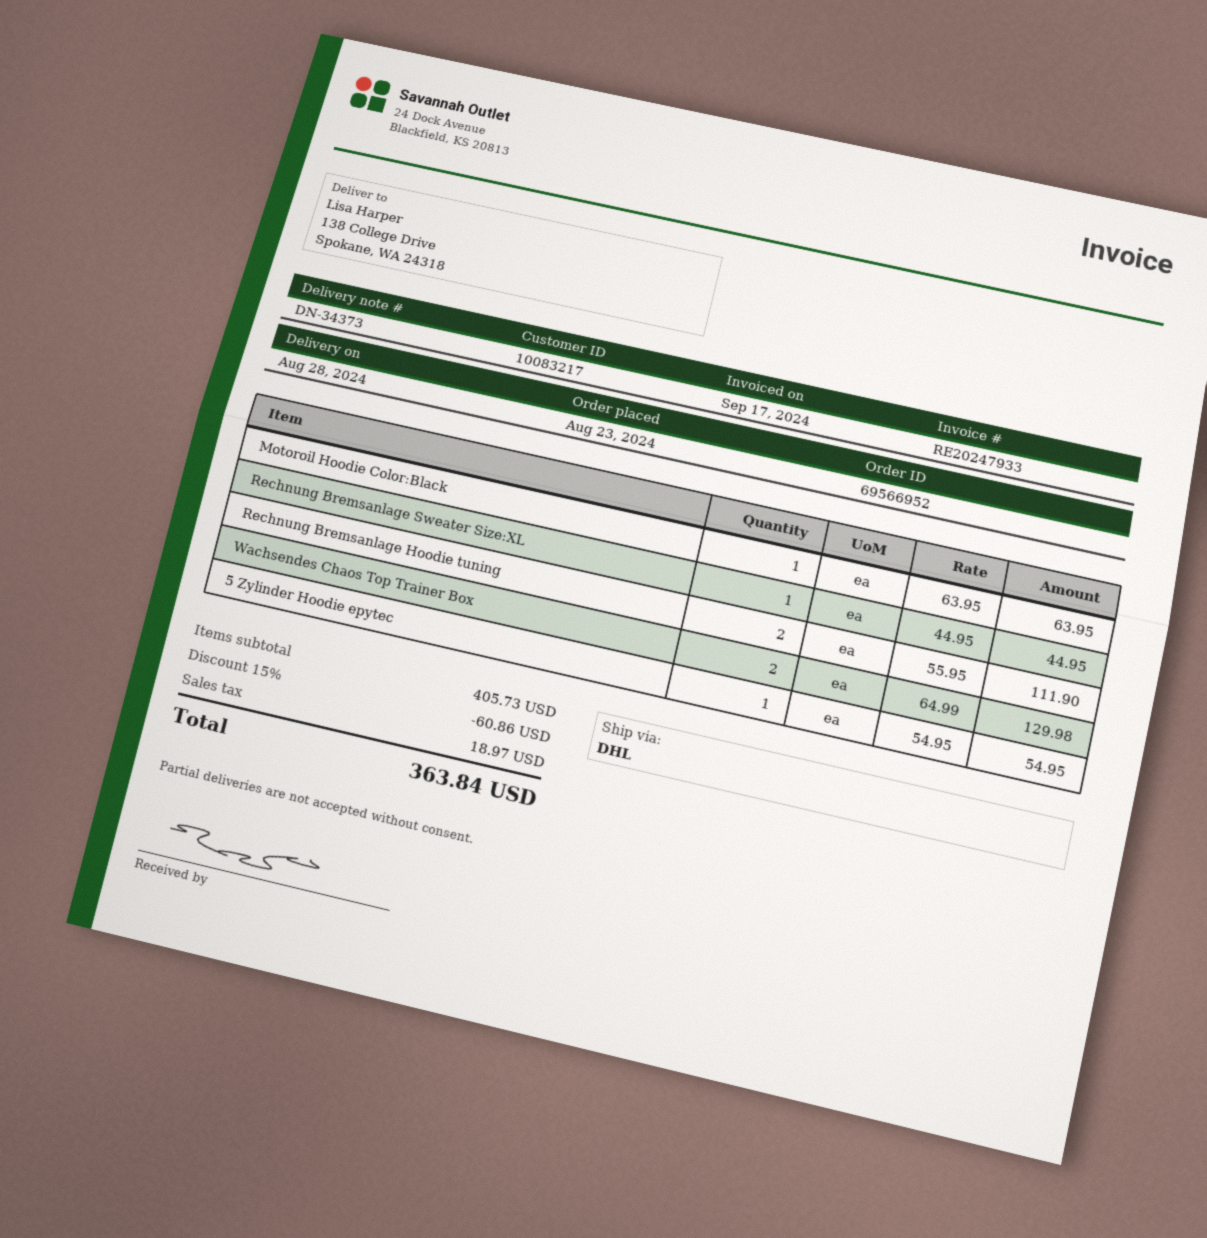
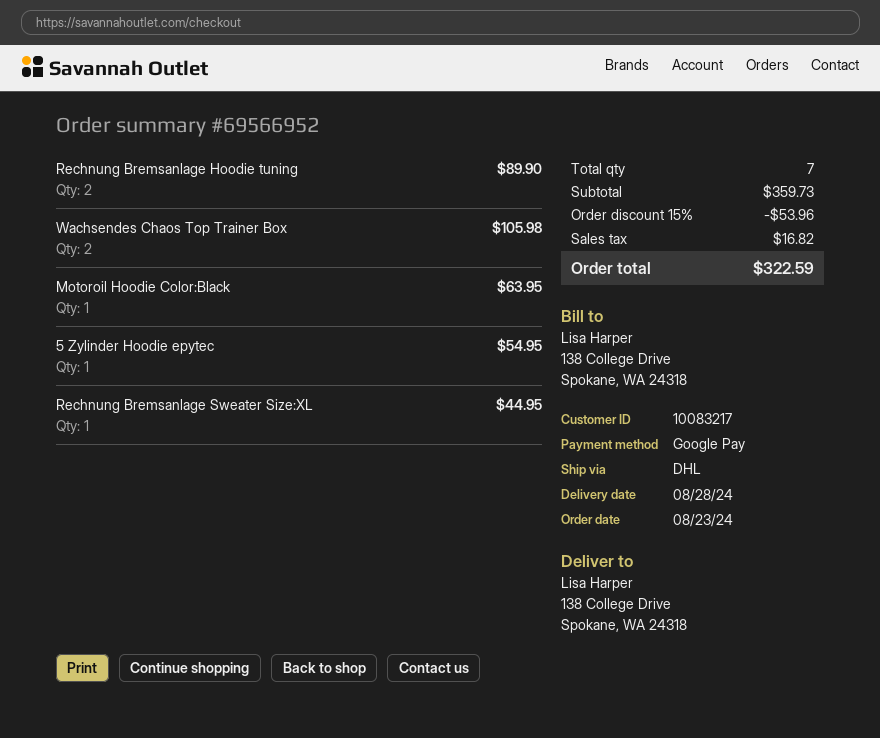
Rechnung Bremsanlage Hoodie tuning: 2 for 111.90 -> 2 for 89.90
Wachsendes Chaos Top Trainer Box: 2 for 129.98 -> 2 for 105.98
subtotal: 405.73 -> 359.73
discount: 15% = 60.86 -> 15% = 53.96
tax: 18.97 -> 16.82
total: 363.84 -> 322.59

